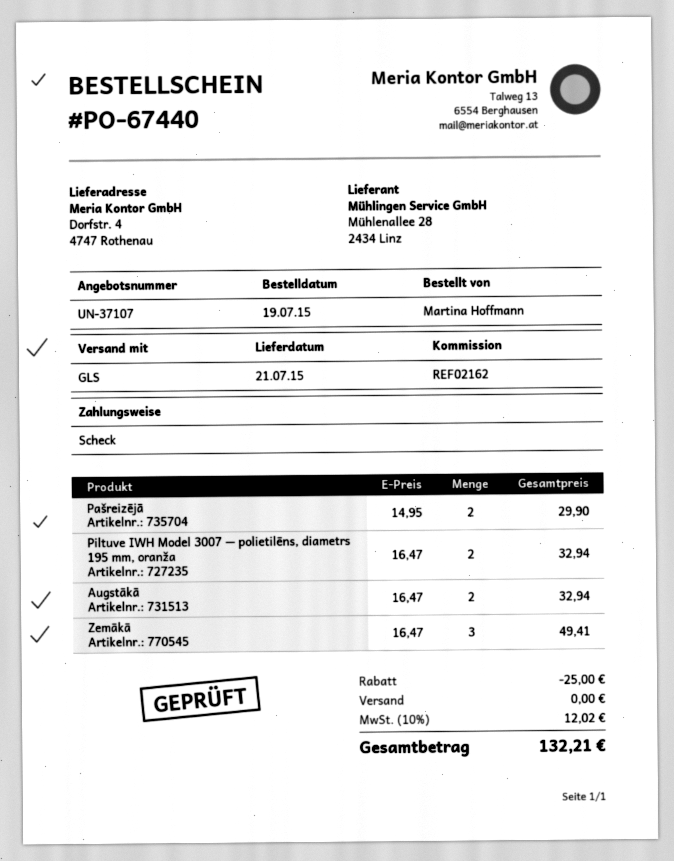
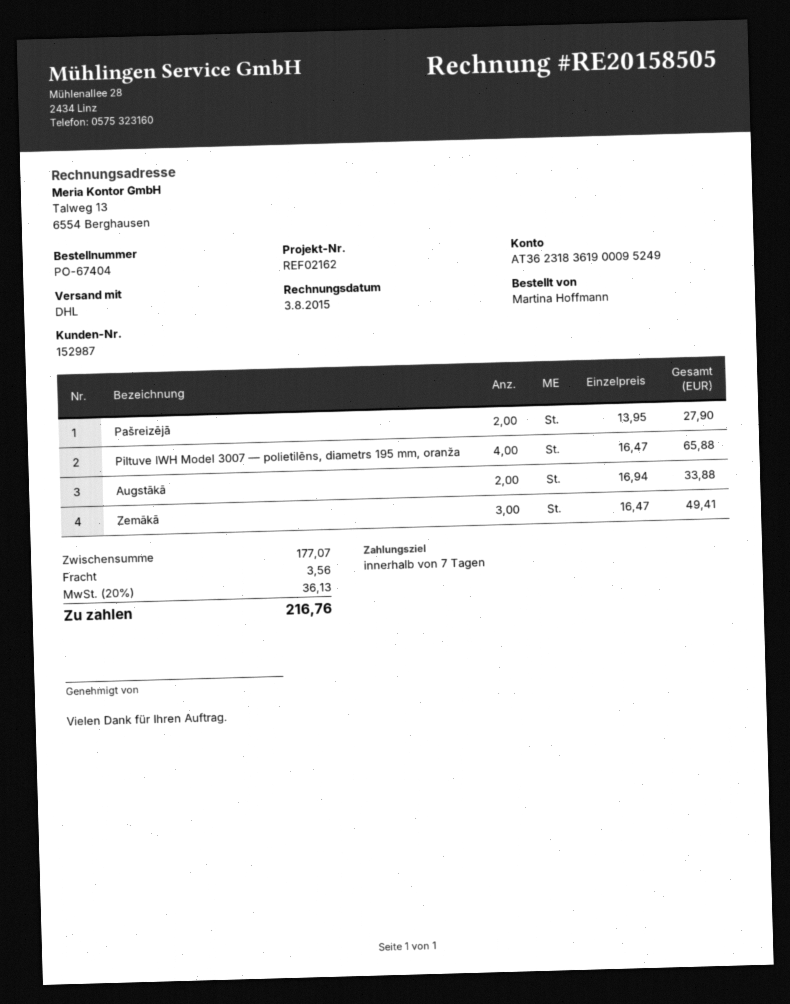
order number: PO-67440 -> PO-67404
shipping method: GLS -> DHL
Pašreizējā: 2 x 14.95 = 29.90 -> 2 x 13.95 = 27.90
Piltuve IWH Model 3007 — polietilēns, diametrs 195 mm, oranža: 2 x 16.47 = 32.94 -> 4 x 16.47 = 65.88
Augstākā: 2 x 16.47 = 32.94 -> 2 x 16.94 = 33.88
discount: 25.00 -> none
shipping: 0.00 -> 3.56
tax: 10% = 12.02 -> 20% = 36.13
total: 132.21 -> 216.76

